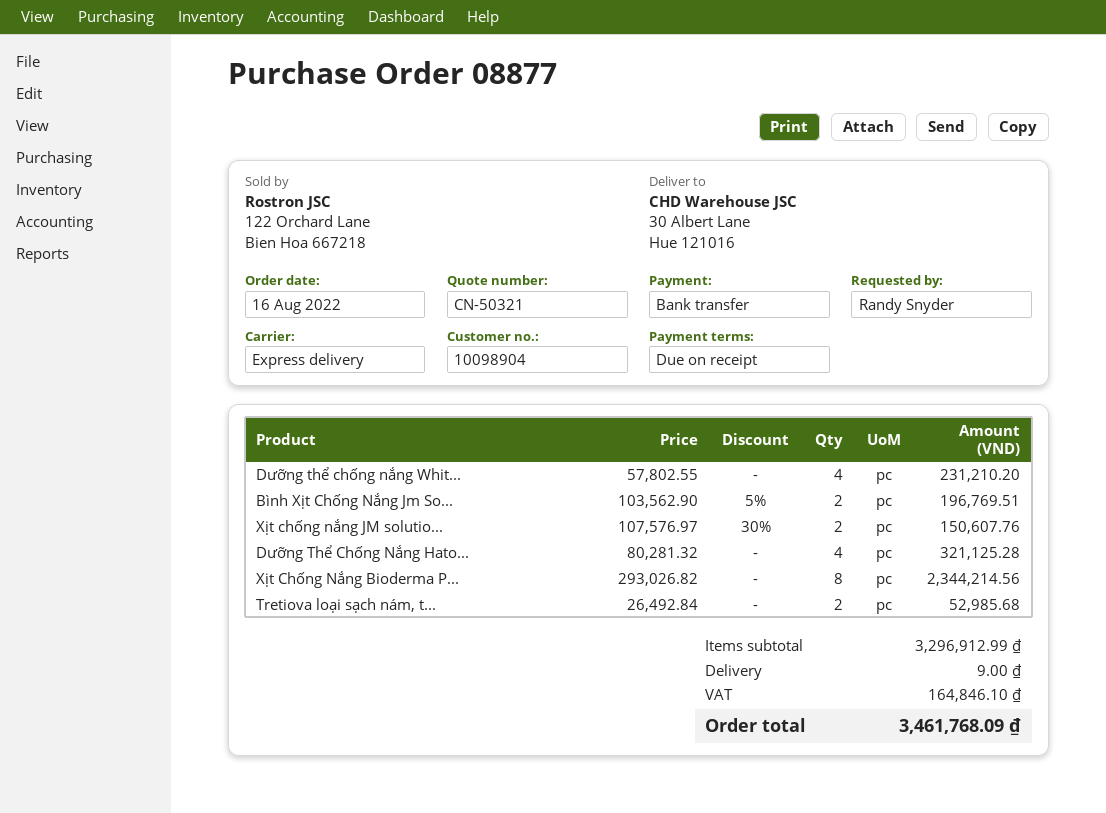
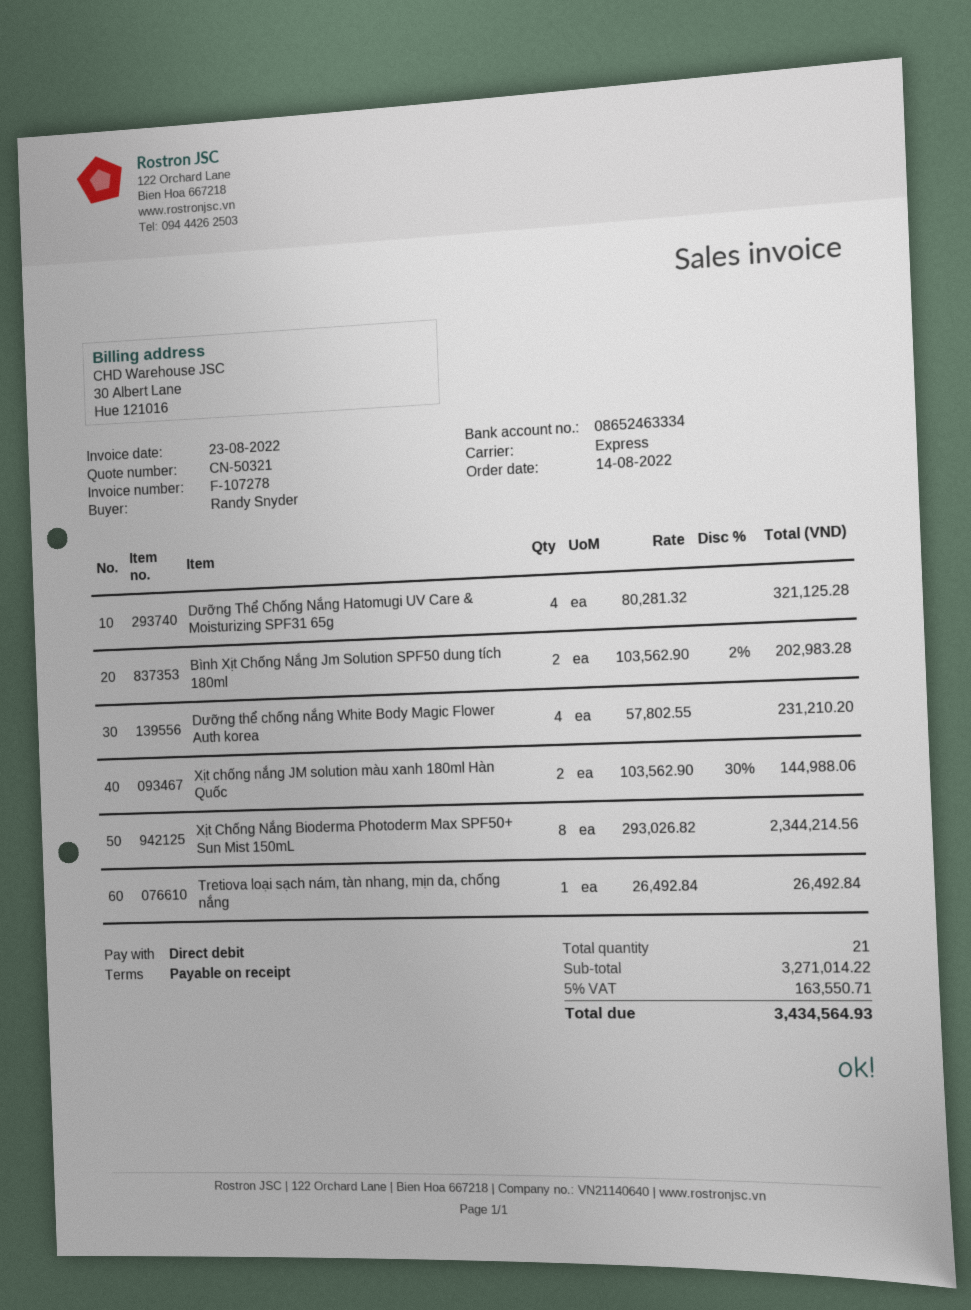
order date: 2022-08-16 -> 2022-08-14
payment method: bank transfer -> direct debit
Bình Xịt Chống Nắng Jm So...: 2 x 103562.90 - 5% = 196769.51 -> 2 x 103562.90 - 2% = 202983.28
Xịt chống nắng JM solutio...: 2 x 107576.97 - 30% = 150607.76 -> 2 x 103562.90 - 30% = 144988.06
Tretiova loại sạch nám, t...: 2 x 26492.84 = 52985.68 -> 1 x 26492.84 = 26492.84
subtotal: 3296912.99 -> 3271014.22
shipping: 9.00 -> none
tax: 164846.10 -> 163550.71
total: 3461768.09 -> 3434564.93

